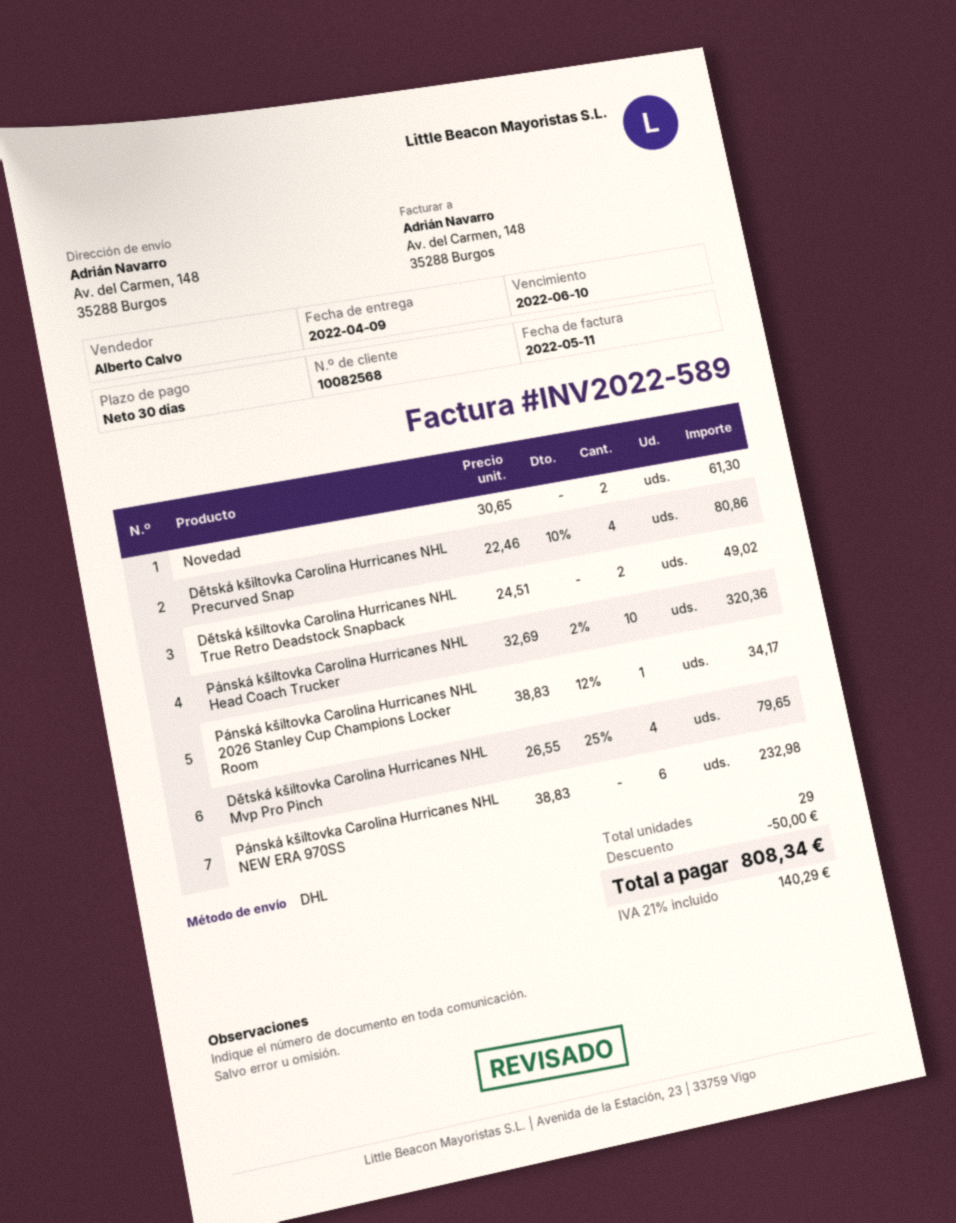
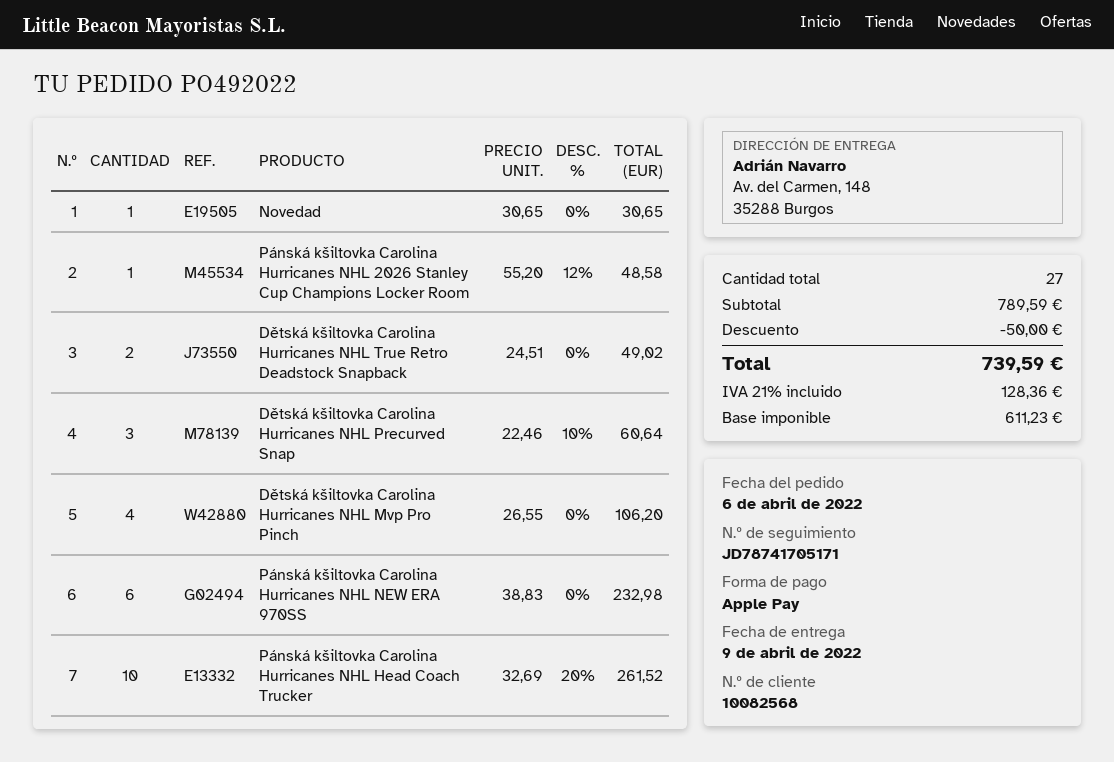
Novedad: 2 x 30.65 = 61.30 -> 1 x 30.65 = 30.65
Dětská kšiltovka Carolina Hurricanes NHL Precurved Snap: 4 x 22.46 - 10% = 80.86 -> 3 x 22.46 - 10% = 60.64
Pánská kšiltovka Carolina Hurricanes NHL Head Coach Trucker: 10 x 32.69 - 2% = 320.36 -> 10 x 32.69 - 20% = 261.52
Pánská kšiltovka Carolina Hurricanes NHL 2026 Stanley Cup Champions Locker Room: 1 x 38.83 - 12% = 34.17 -> 1 x 55.20 - 12% = 48.58
Dětská kšiltovka Carolina Hurricanes NHL Mvp Pro Pinch: 4 x 26.55 - 25% = 79.65 -> 4 x 26.55 = 106.20
total quantity: 29 -> 27
tax: 21% = 140.29 -> 21% = 128.36
total: 808.34 -> 739.59

